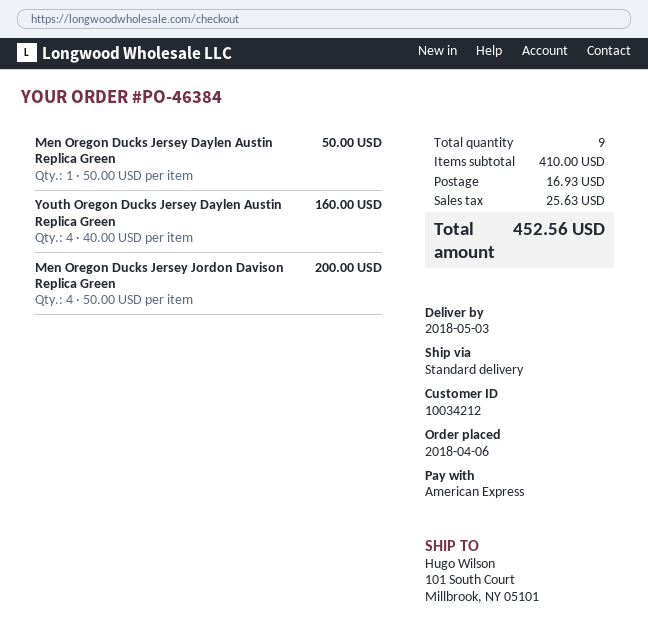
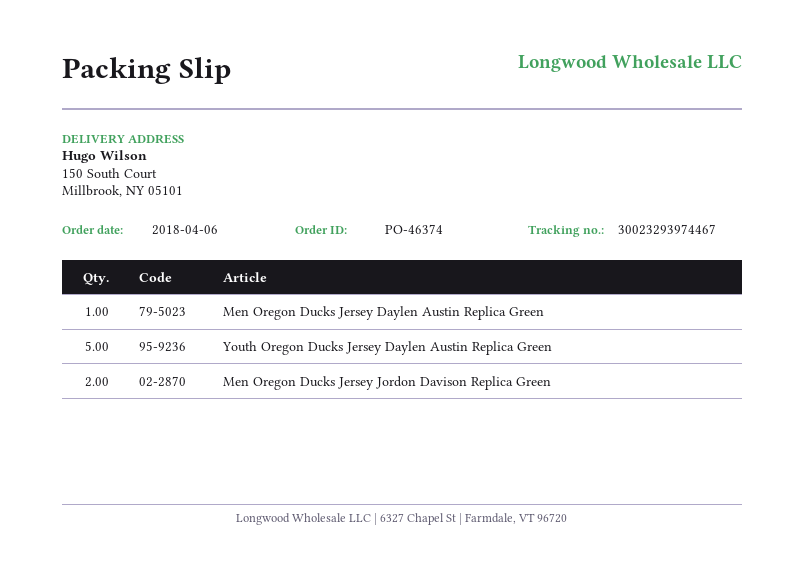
order number: PO-46384 -> PO-46374
ship to: 101 South Court, Millbrook, NY 05101 -> 150 South Court, Millbrook, NY 05101
Youth Oregon Ducks Jersey Daylen Austin Replica Green: 4 -> 5
Men Oregon Ducks Jersey Jordon Davison Replica Green: 4 -> 2

